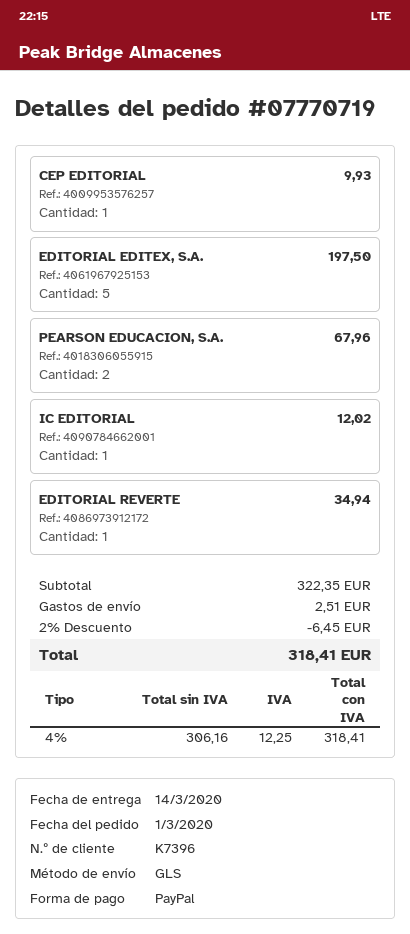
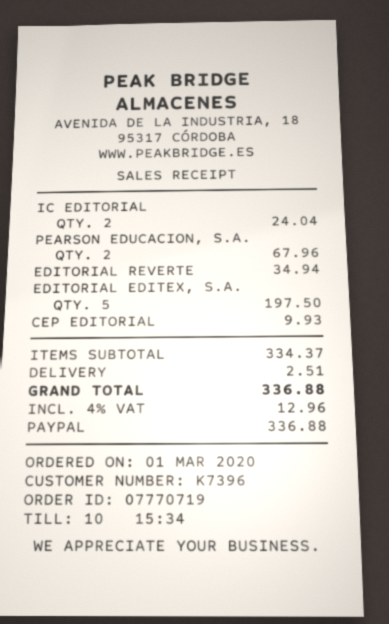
IC EDITORIAL: 1 for 12.02 -> 2 for 24.04
subtotal: 322.35 -> 334.37
discount: 2% = 6.45 -> none
tax: 4% = 12.25 -> 4% = 12.96
total: 318.41 -> 336.88

